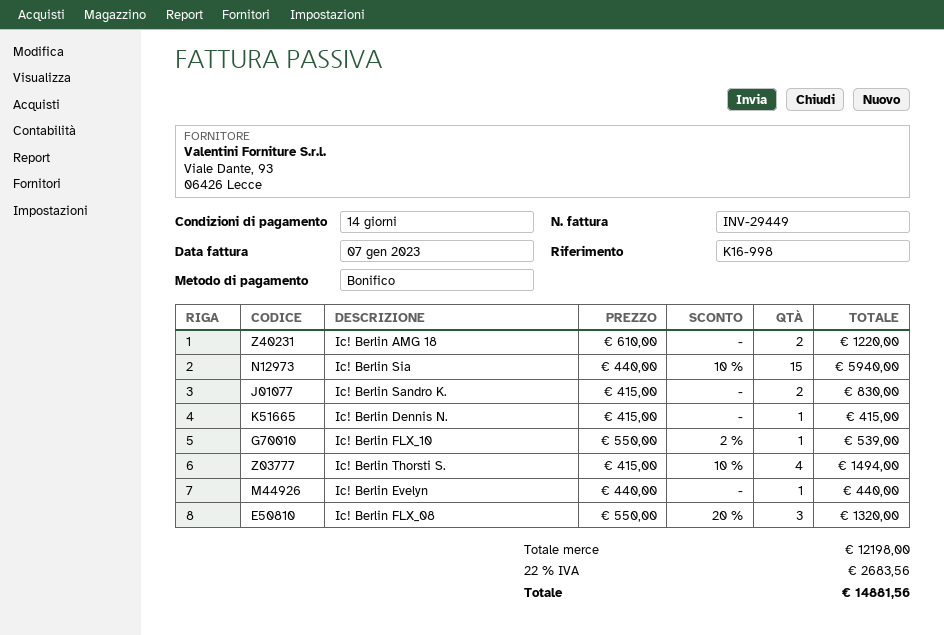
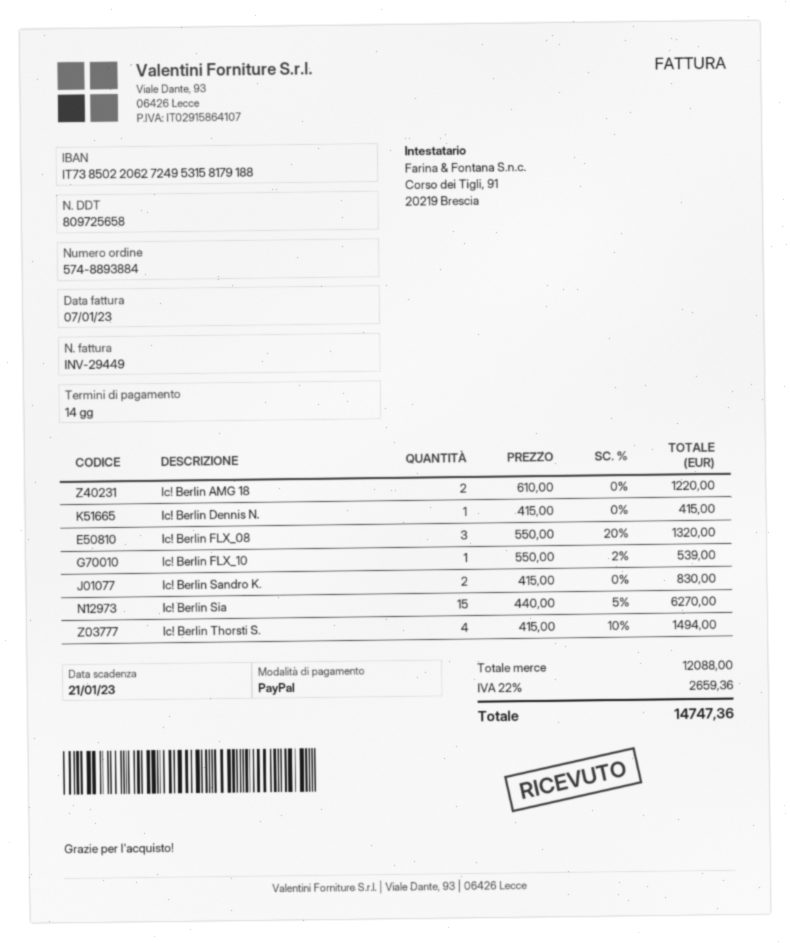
payment method: bank transfer -> PayPal
Ic! Berlin Sia: 15 x 440.00 - 10% = 5940.00 -> 15 x 440.00 - 5% = 6270.00
Ic! Berlin Evelyn: 1 x 440.00 = 440.00 -> none
subtotal: 12198.00 -> 12088.00
tax: 22% = 2683.56 -> 22% = 2659.36
total: 14881.56 -> 14747.36

